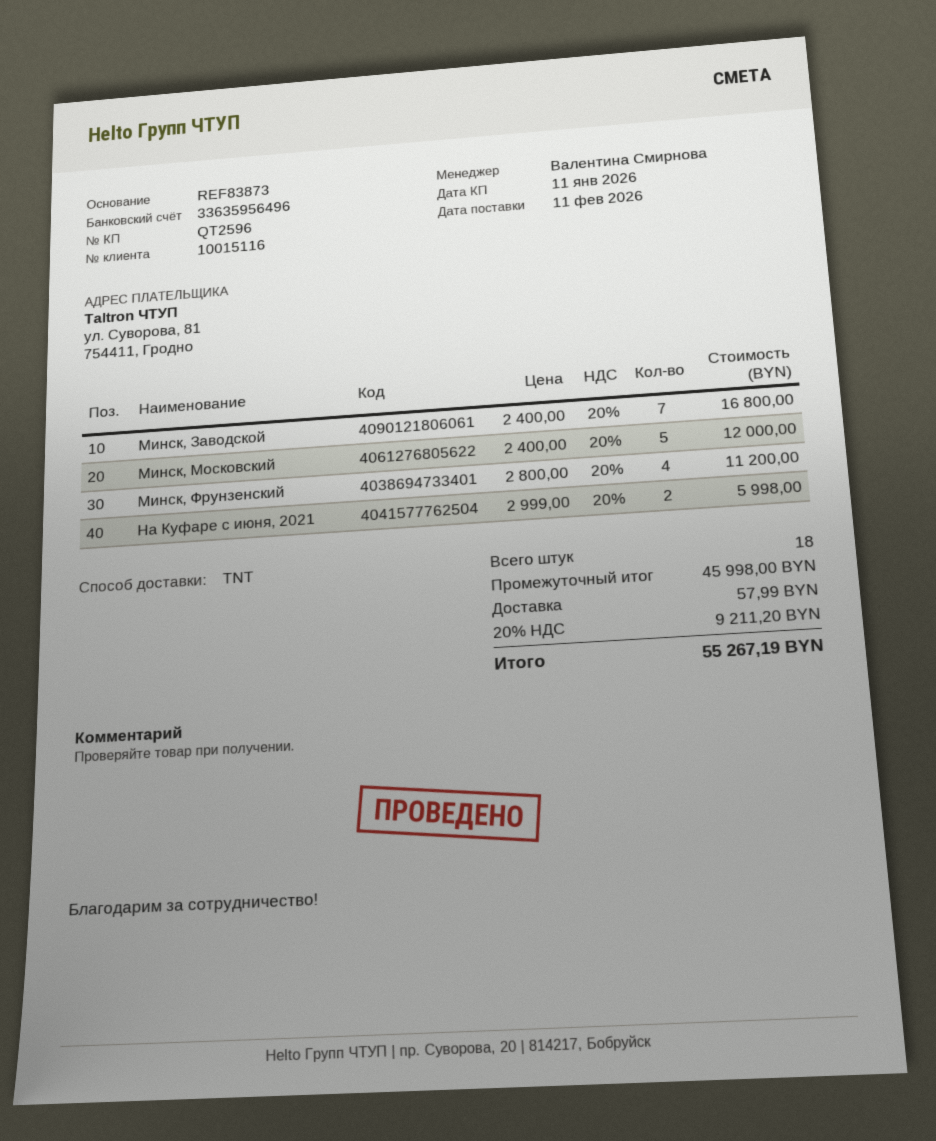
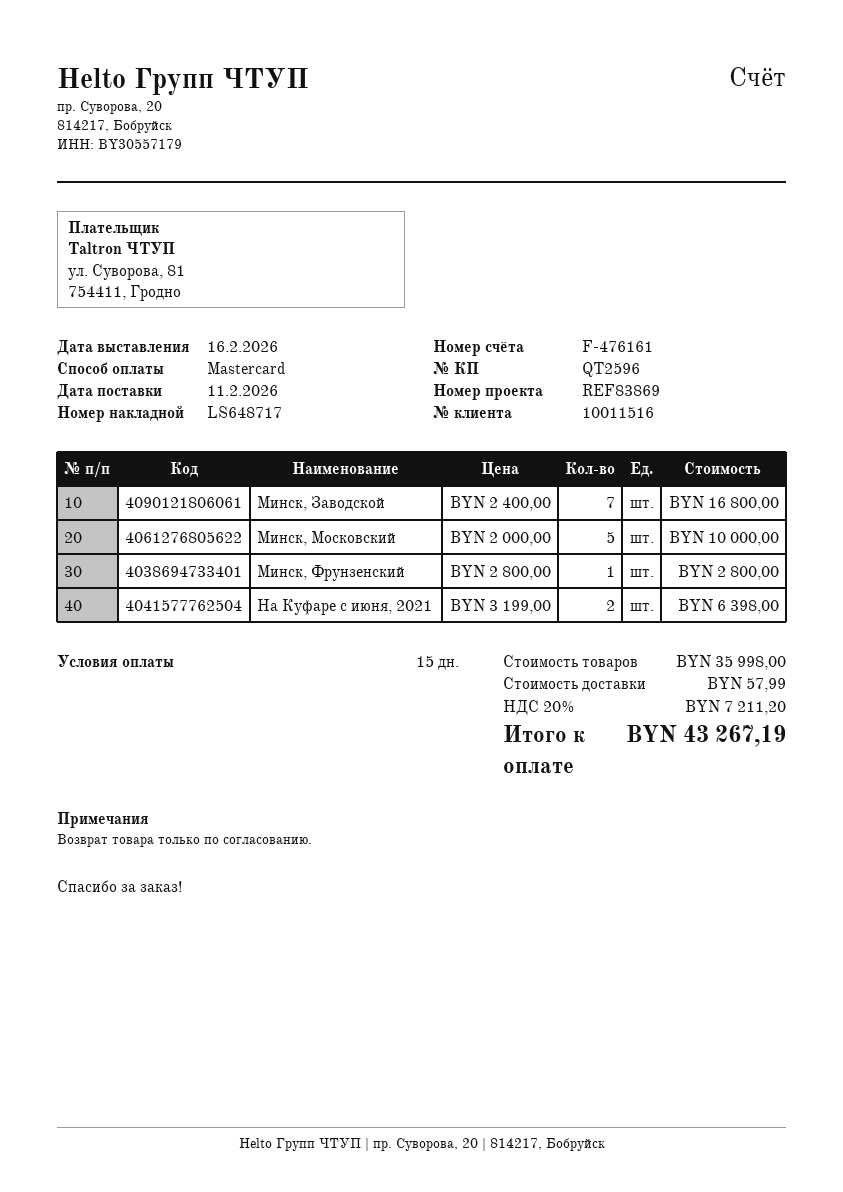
customer number: 10015116 -> 10011516
reference: REF83873 -> REF83869
Минск, Московский: 5 x 2400.00 = 12000.00 -> 5 x 2000.00 = 10000.00
Минск, Фрунзенский: 4 x 2800.00 = 11200.00 -> 1 x 2800.00 = 2800.00
На Куфаре с июня, 2021: 2 x 2999.00 = 5998.00 -> 2 x 3199.00 = 6398.00
subtotal: 45998.00 -> 35998.00
tax: 20% = 9211.20 -> 20% = 7211.20
total: 55267.19 -> 43267.19

